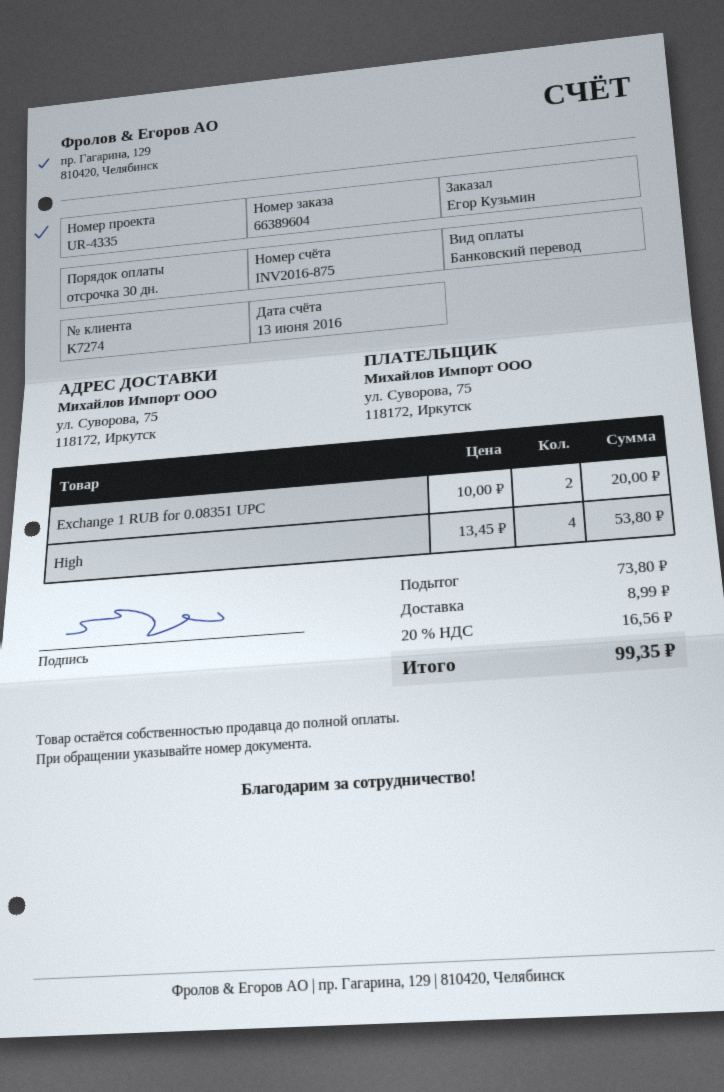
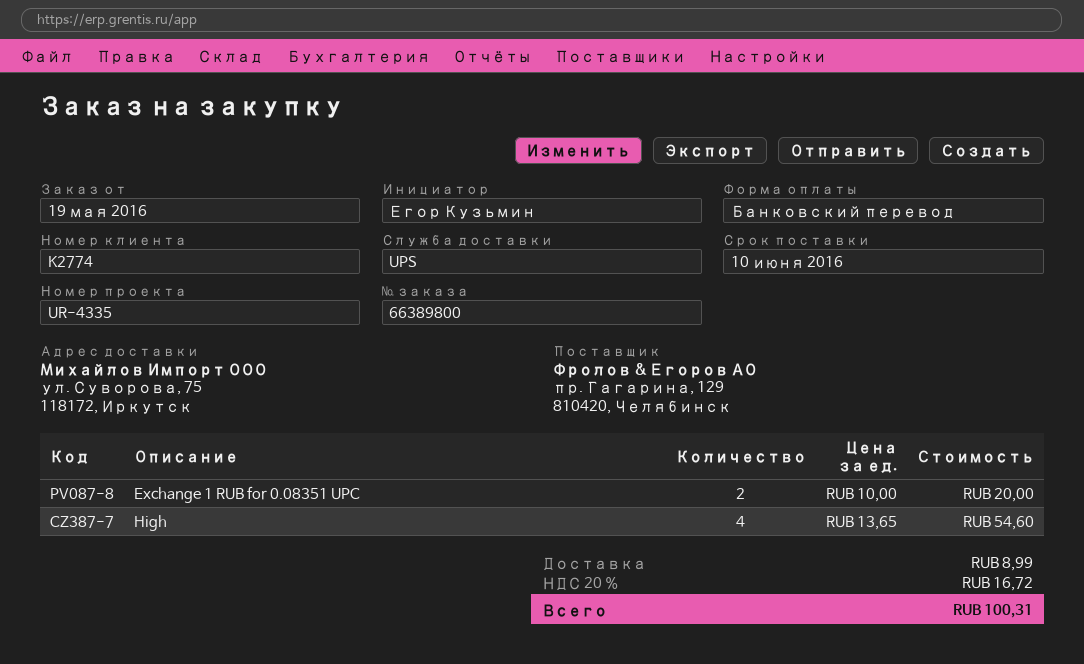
order number: 66389604 -> 66389800
customer number: K7274 -> K2774
High: 4 x 13.45 = 53.80 -> 4 x 13.65 = 54.60
tax: 20% = 16.56 -> 20% = 16.72
total: 99.35 -> 100.31

